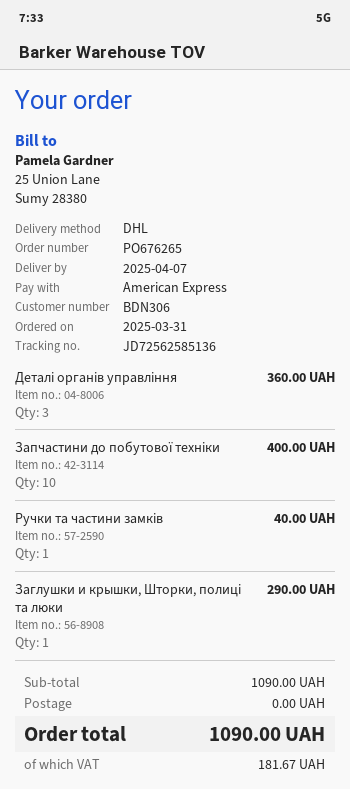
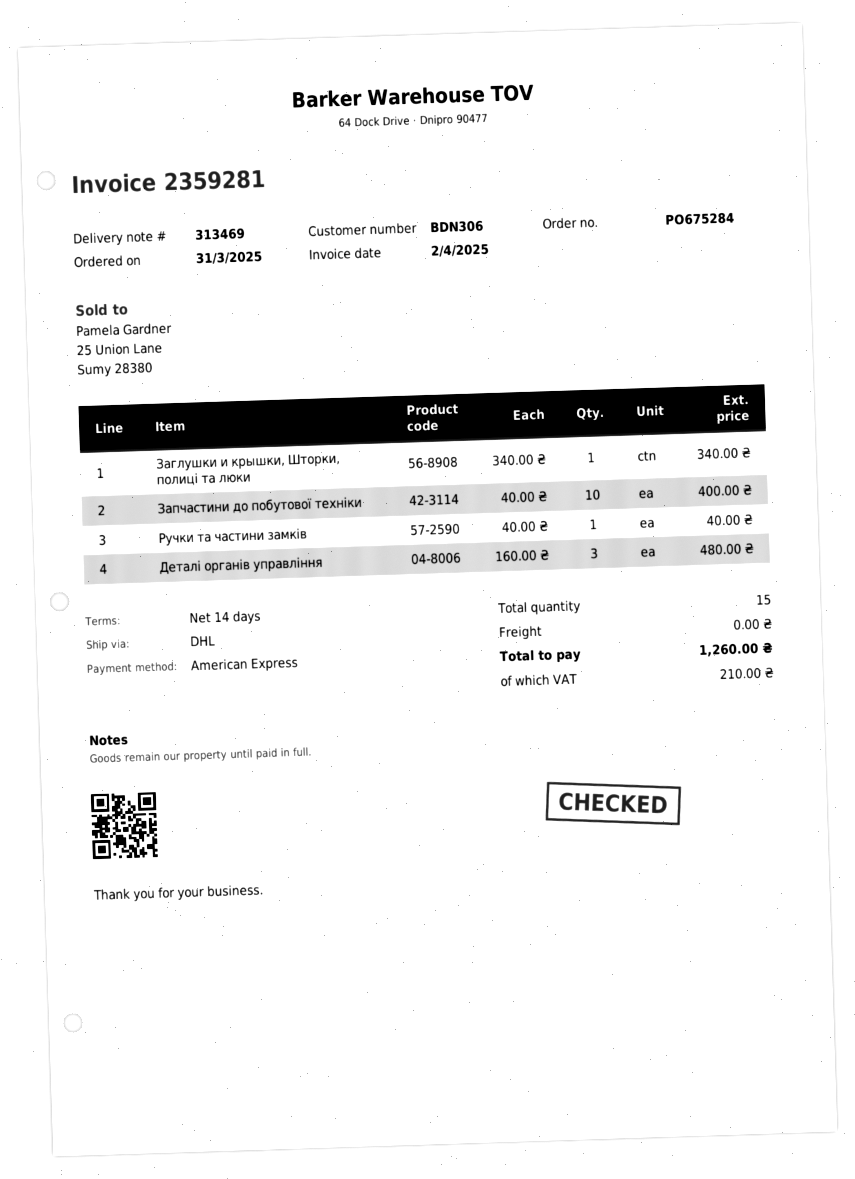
order number: PO676265 -> PO675284
Деталі органів управління: 3 for 360.00 -> 3 for 480.00
Заглушки и крышки, Шторки, полиці та люки: 1 for 290.00 -> 1 for 340.00
tax: 181.67 -> 210.00
total: 1090.00 -> 1260.00

